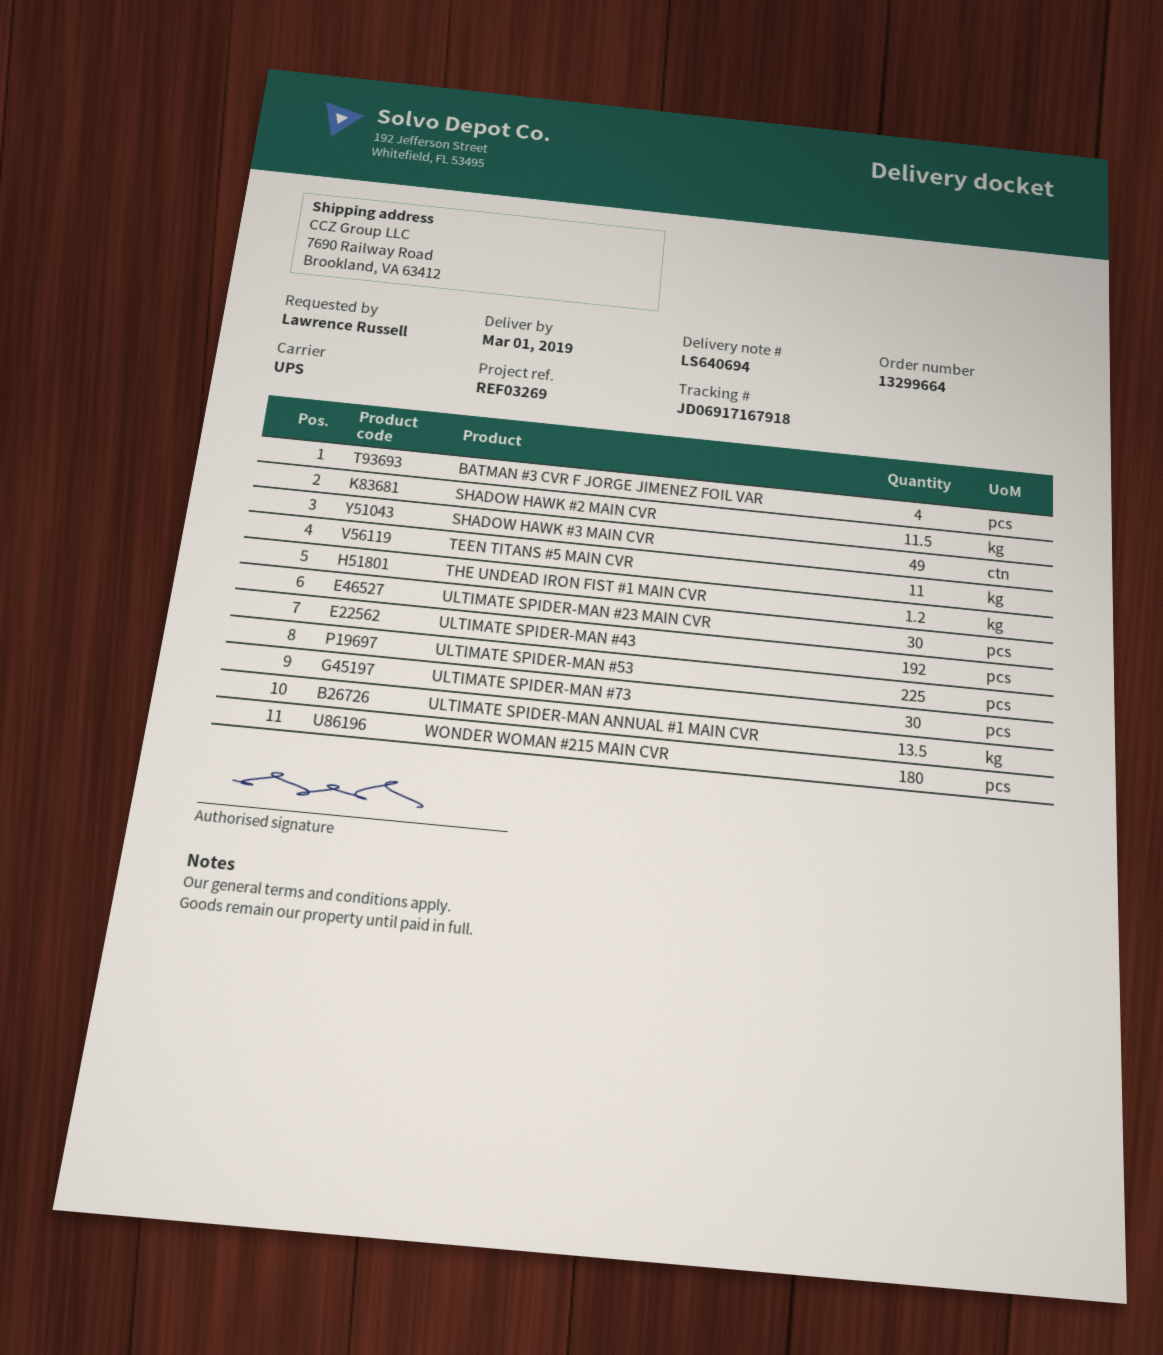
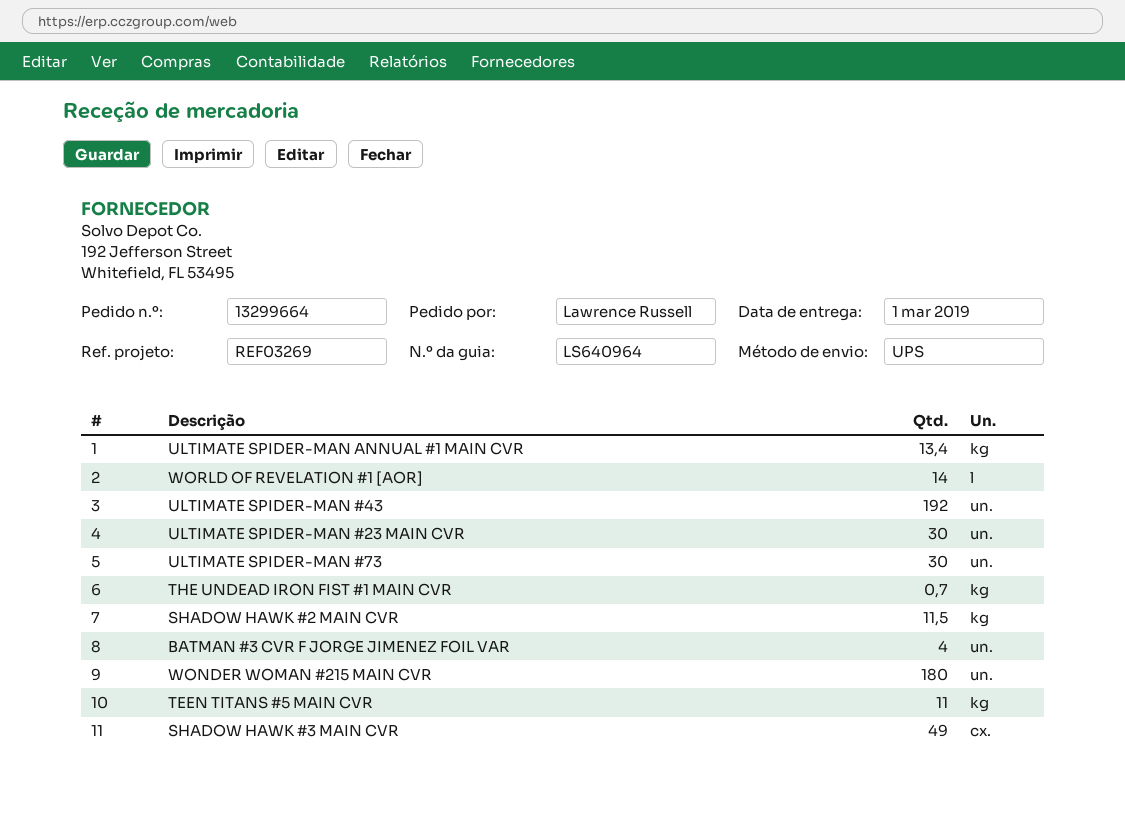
delivery note number: LS640694 -> LS640964
THE UNDEAD IRON FIST #1 MAIN CVR: 1.2 -> 0.7
ULTIMATE SPIDER-MAN #53: 225 -> none
ULTIMATE SPIDER-MAN ANNUAL #1 MAIN CVR: 13.5 -> 13.4
WORLD OF REVELATION #1 [AOR]: none -> 14

